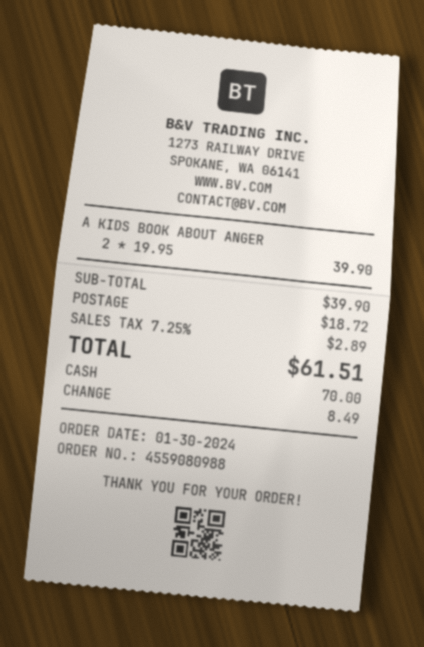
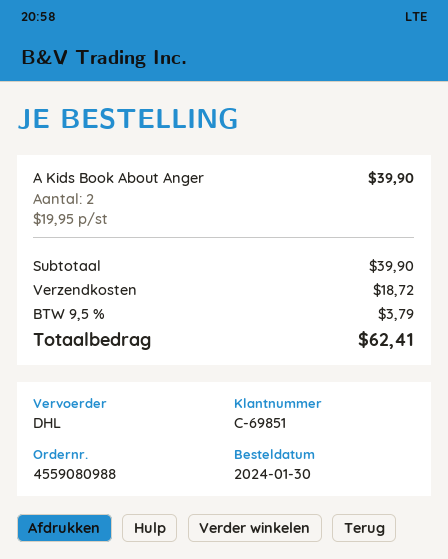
tax: 7.25% = 2.89 -> 9.5% = 3.79
total: 61.51 -> 62.41

